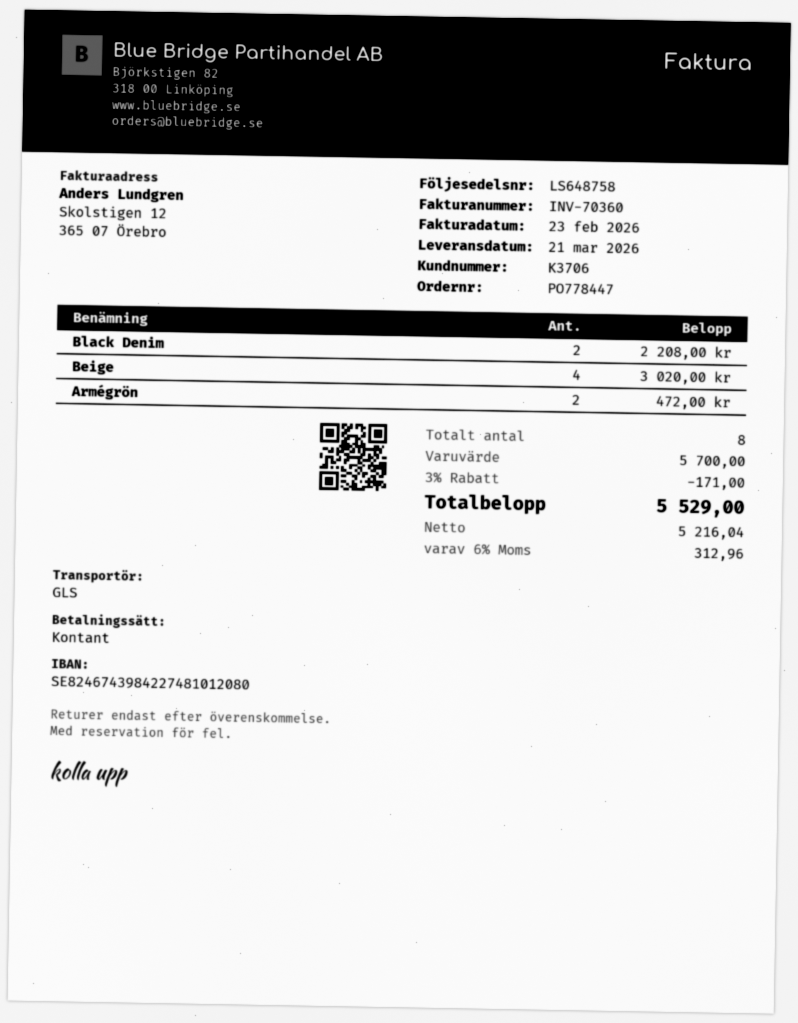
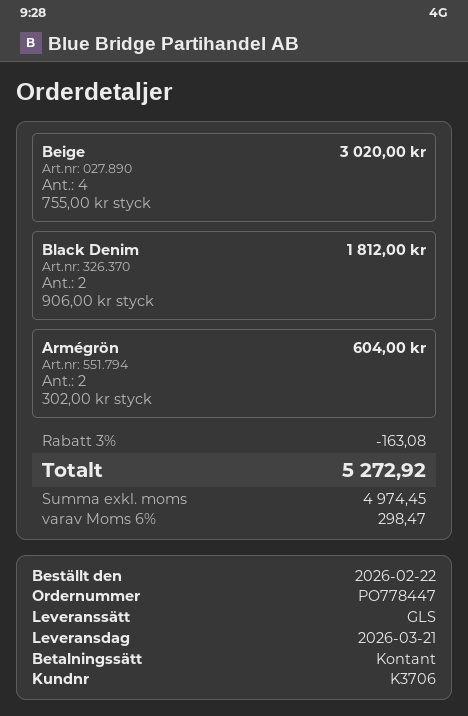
Black Denim: 2 for 2208.00 -> 2 for 1812.00
Armégrön: 2 for 472.00 -> 2 for 604.00
discount: 3% = 171.00 -> 3% = 163.08
net: 5216.04 -> 4974.45
tax: 6% = 312.96 -> 6% = 298.47
total: 5529.00 -> 5272.92

